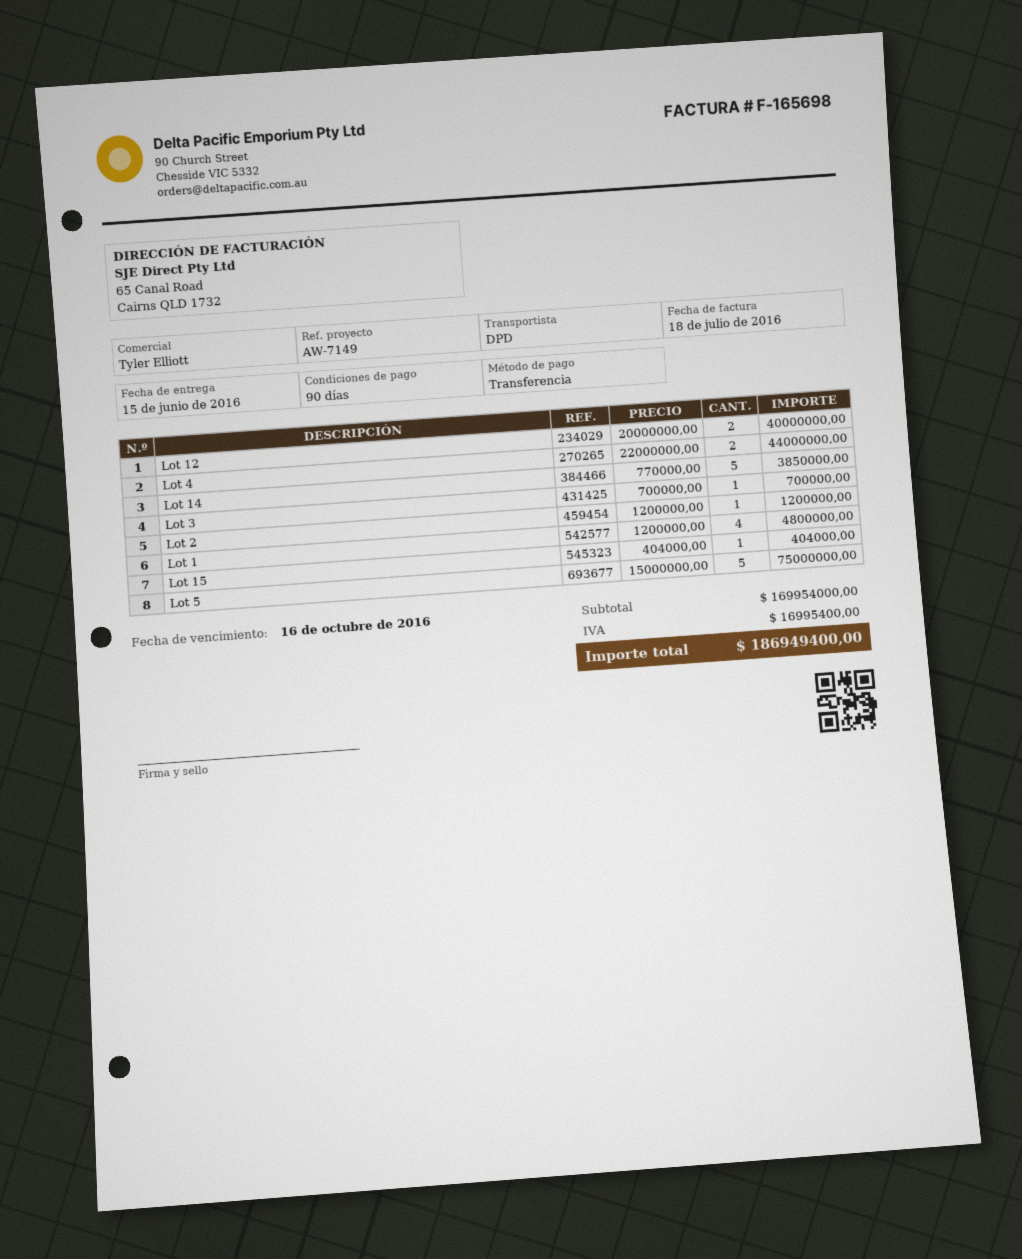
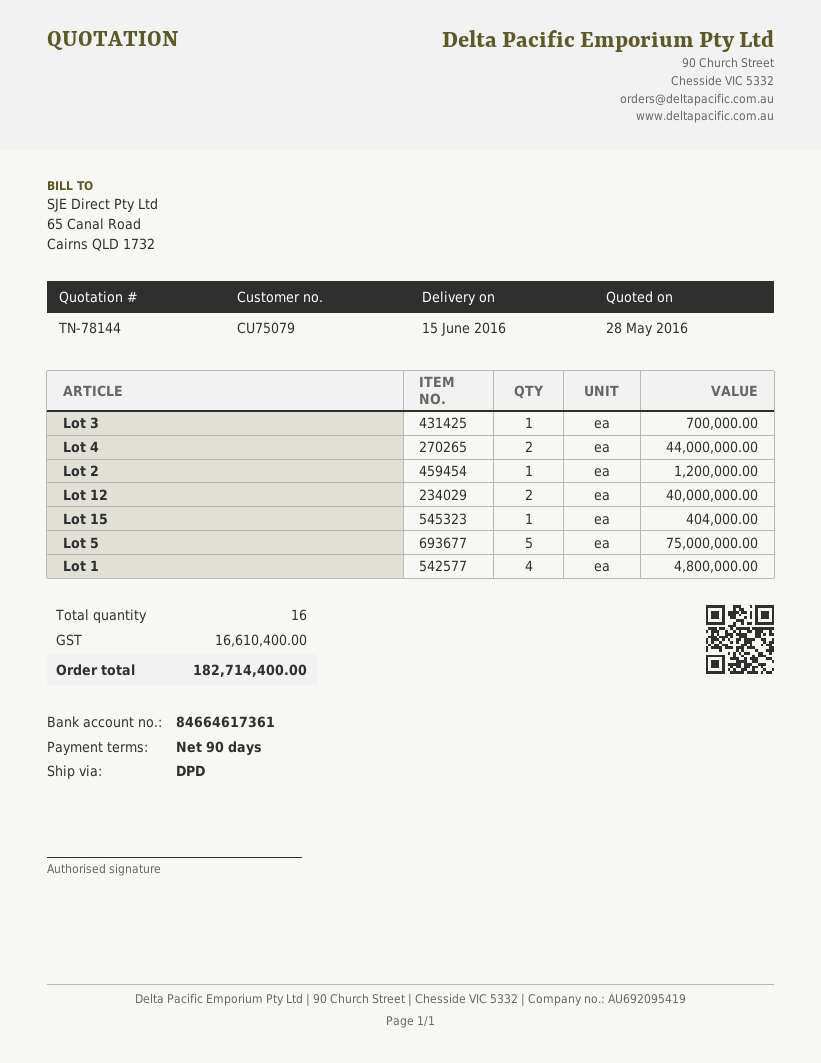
Lot 14: 5 for 3850000.00 -> none
tax: 16995400.00 -> 16610400.00
total: 186949400.00 -> 182714400.00

